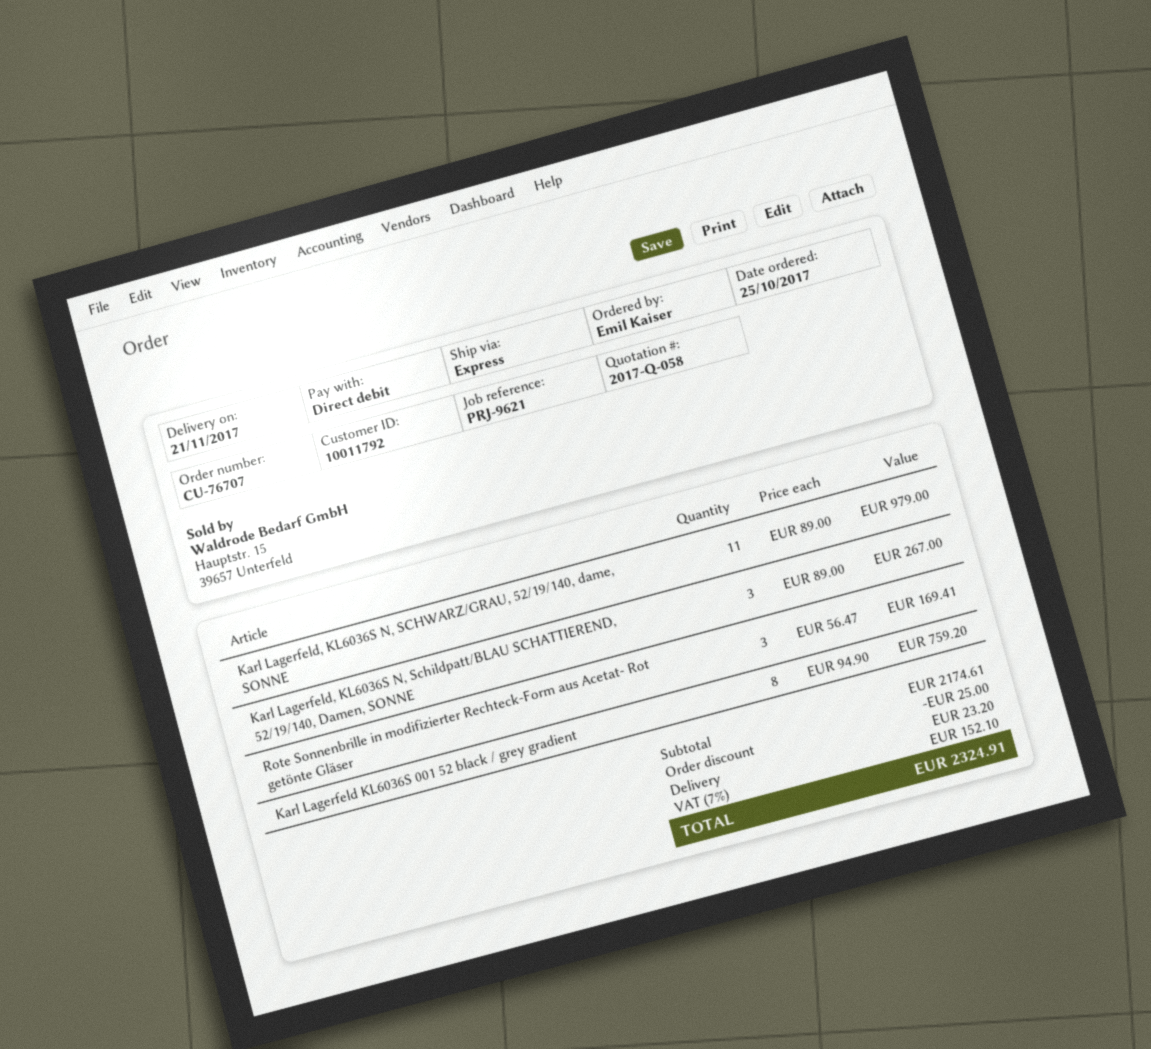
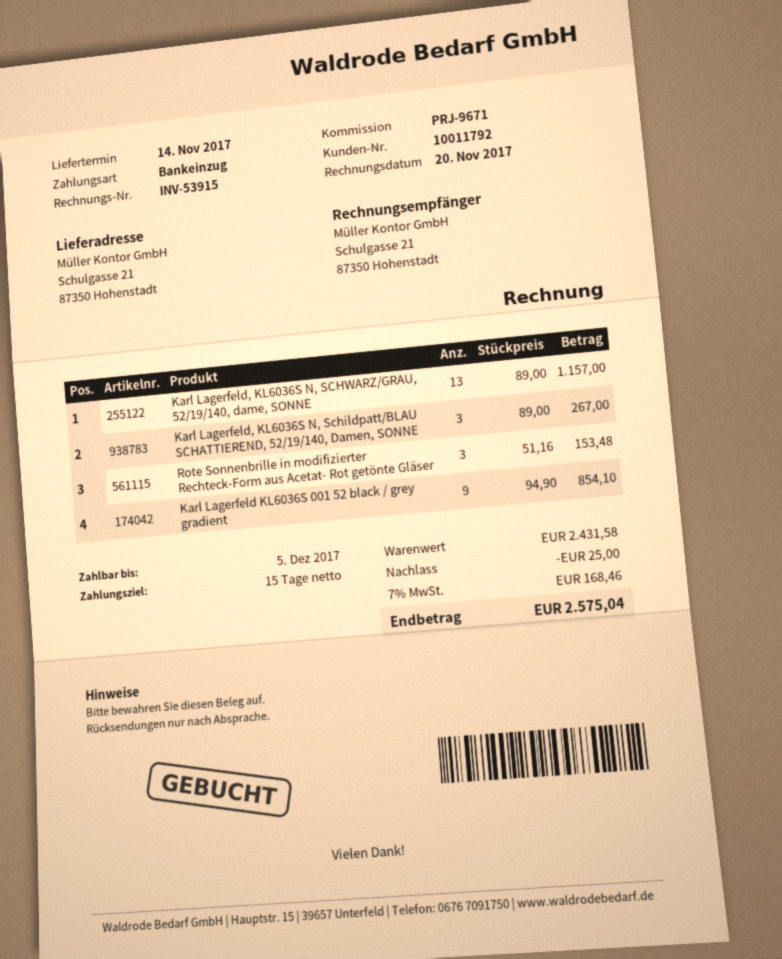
delivery date: 2017-11-21 -> 2017-11-14
reference: PRJ-9621 -> PRJ-9671
Karl Lagerfeld, KL6036S N, SCHWARZ/GRAU, 52/19/140, dame, SONNE: 11 x 89.00 = 979.00 -> 13 x 89.00 = 1157.00
Rote Sonnenbrille in modifizierter Rechteck-Form aus Acetat- Rot getönte Gläser: 3 x 56.47 = 169.41 -> 3 x 51.16 = 153.48
Karl Lagerfeld KL6036S 001 52 black / grey gradient: 8 x 94.90 = 759.20 -> 9 x 94.90 = 854.10
subtotal: 2174.61 -> 2431.58
shipping: 23.20 -> none
tax: 7% = 152.10 -> 7% = 168.46
total: 2324.91 -> 2575.04

